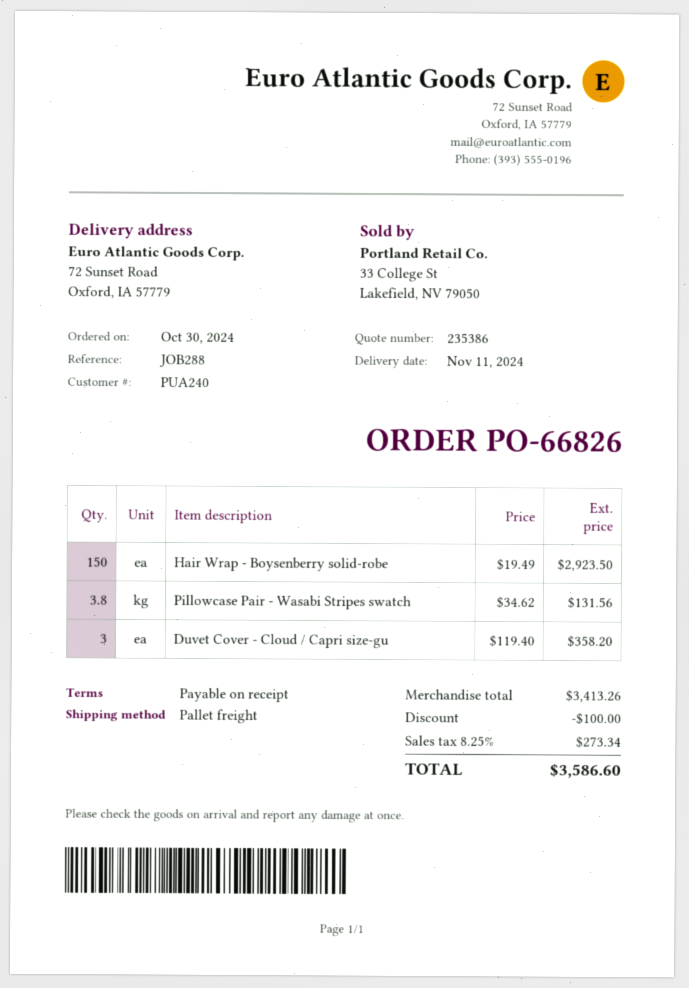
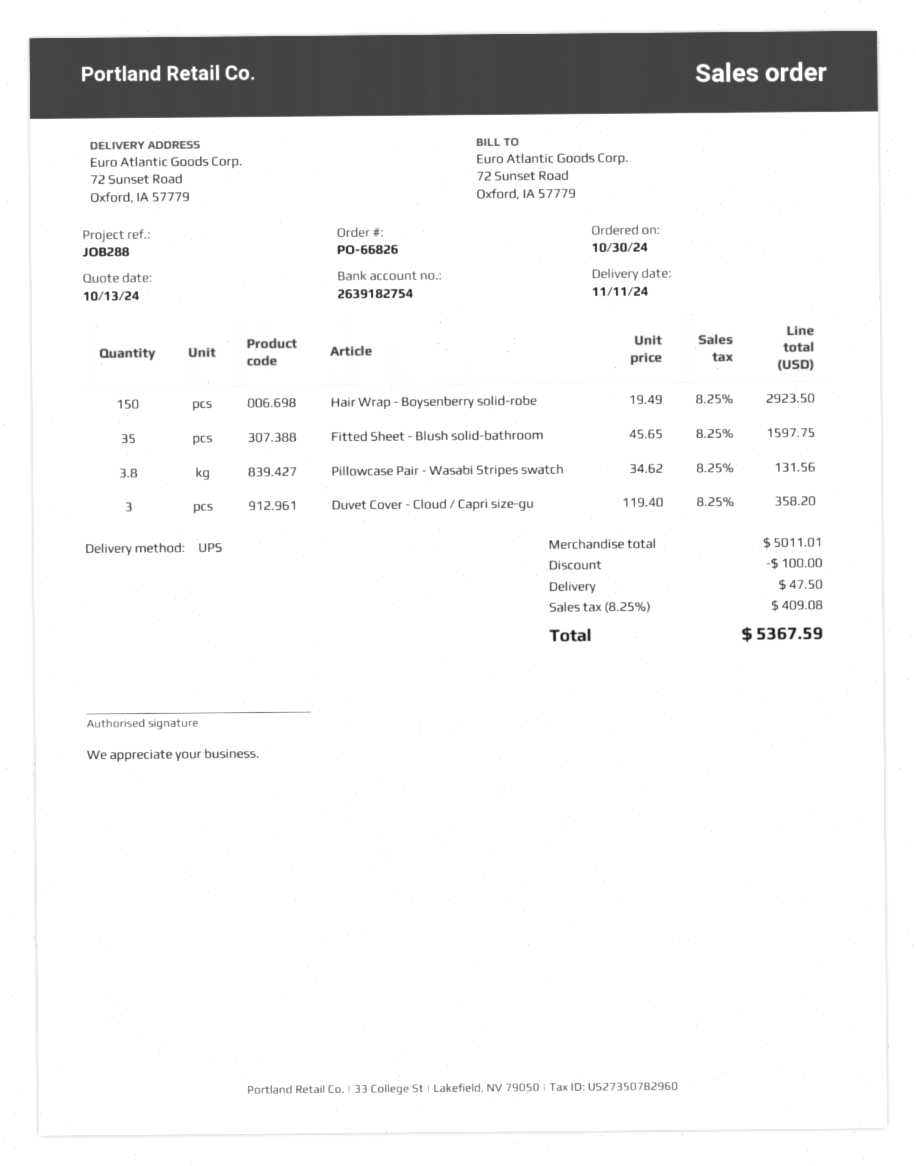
shipping method: pallet freight -> UPS
Fitted Sheet - Blush solid-bathroom: none -> 35 x 45.65 = 1597.75
subtotal: 3413.26 -> 5011.01
shipping: none -> 47.50
tax: 8.25% = 273.34 -> 8.25% = 409.08
total: 3586.60 -> 5367.59

